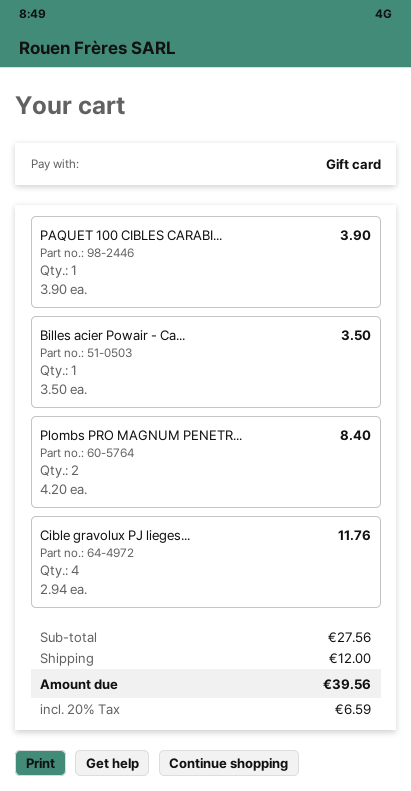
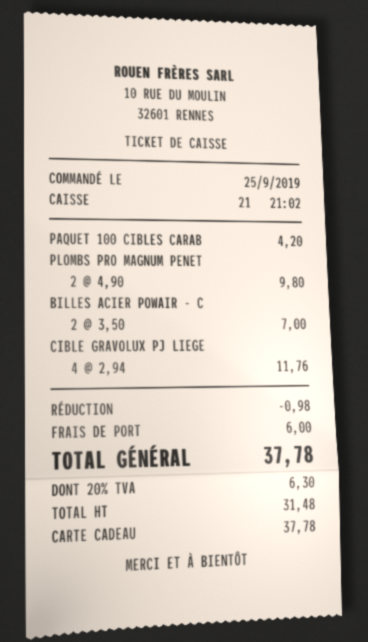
PAQUET 100 CIBLES CARABI...: 1 x 3.90 = 3.90 -> 1 x 4.20 = 4.20
Billes acier Powair - Ca...: 1 x 3.50 = 3.50 -> 2 x 3.50 = 7.00
Plombs PRO MAGNUM PENETR...: 2 x 4.20 = 8.40 -> 2 x 4.90 = 9.80
discount: none -> 0.98
shipping: 12.00 -> 6.00
tax: 20% = 6.59 -> 20% = 6.30
total: 39.56 -> 37.78

